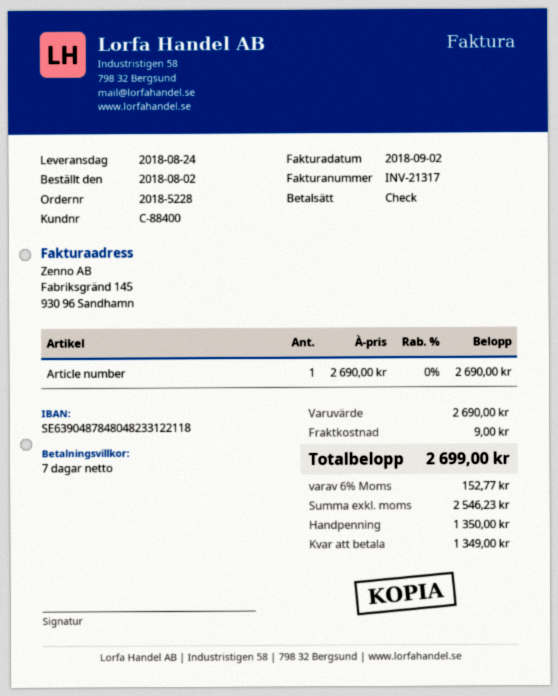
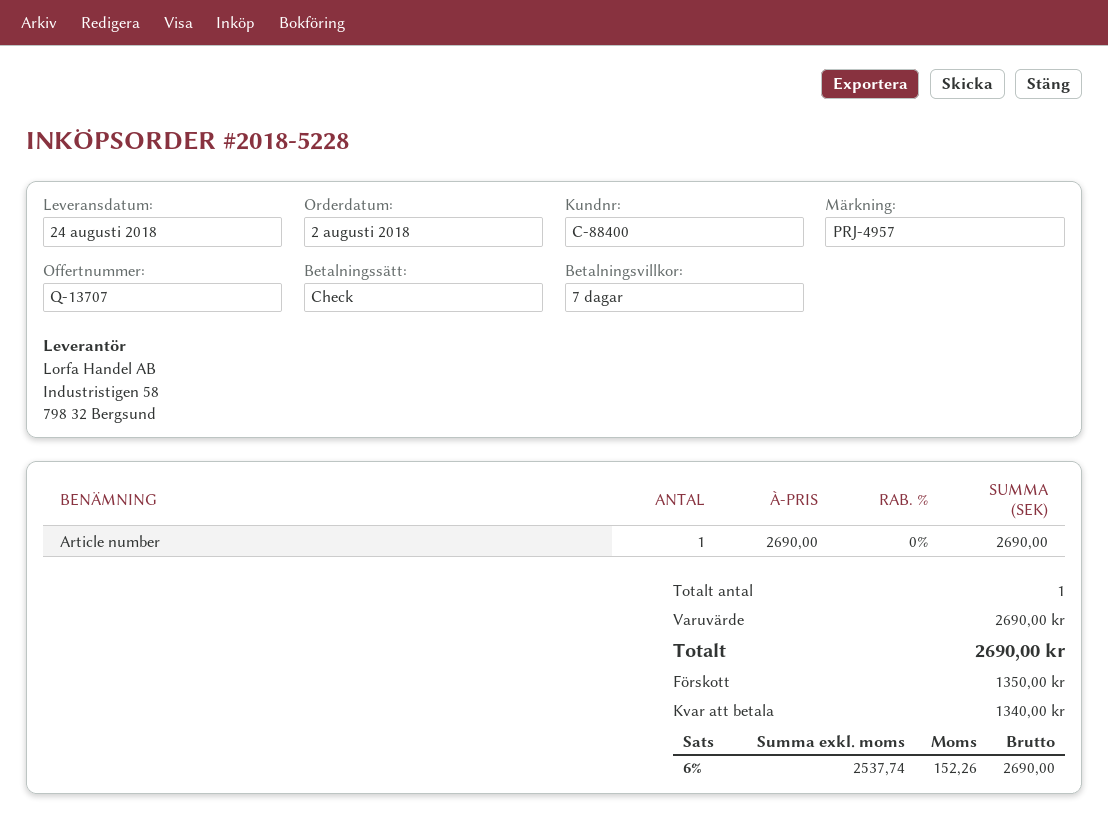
shipping: 9.00 -> none
net: 2546.23 -> 2537.74
tax: 6% = 152.77 -> 6% = 152.26
total: 2699.00 -> 2690.00
balance: 1349.00 -> 1340.00

